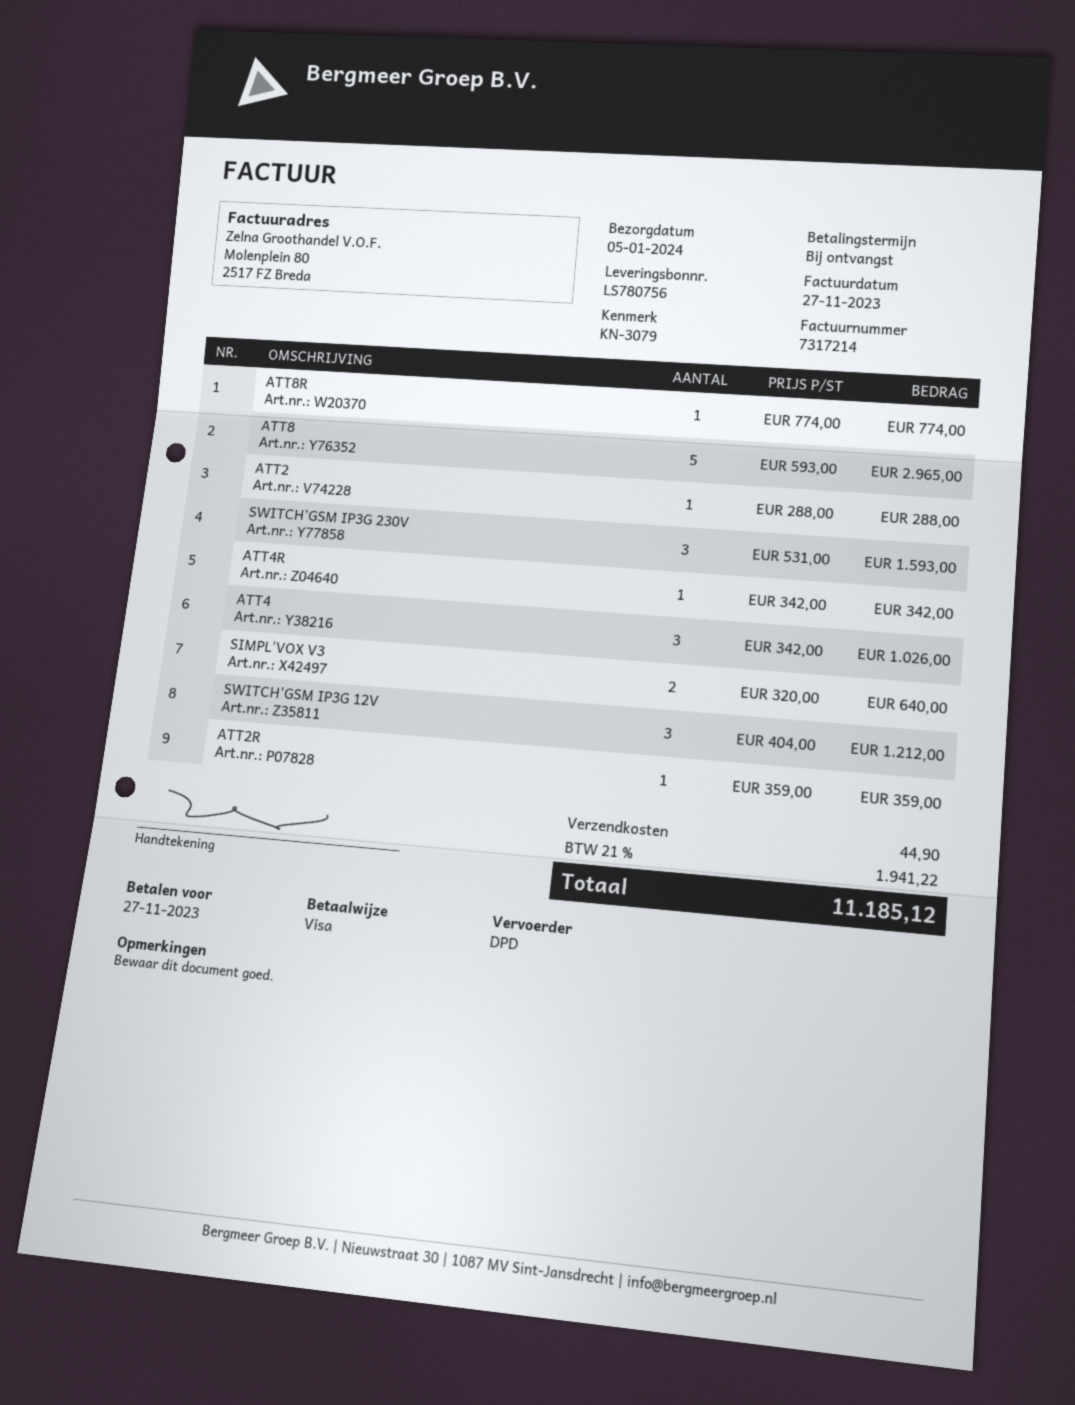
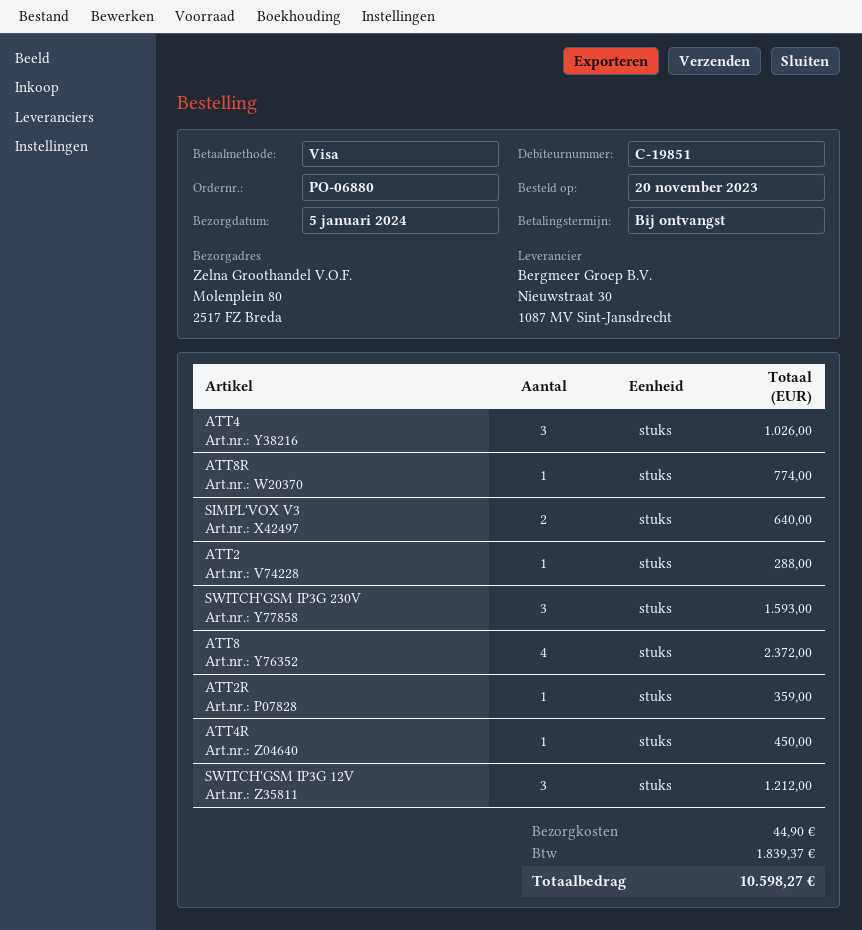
ATT8: 5 for 2965.00 -> 4 for 2372.00
ATT4R: 1 for 342.00 -> 1 for 450.00
tax: 1941.22 -> 1839.37
total: 11185.12 -> 10598.27

